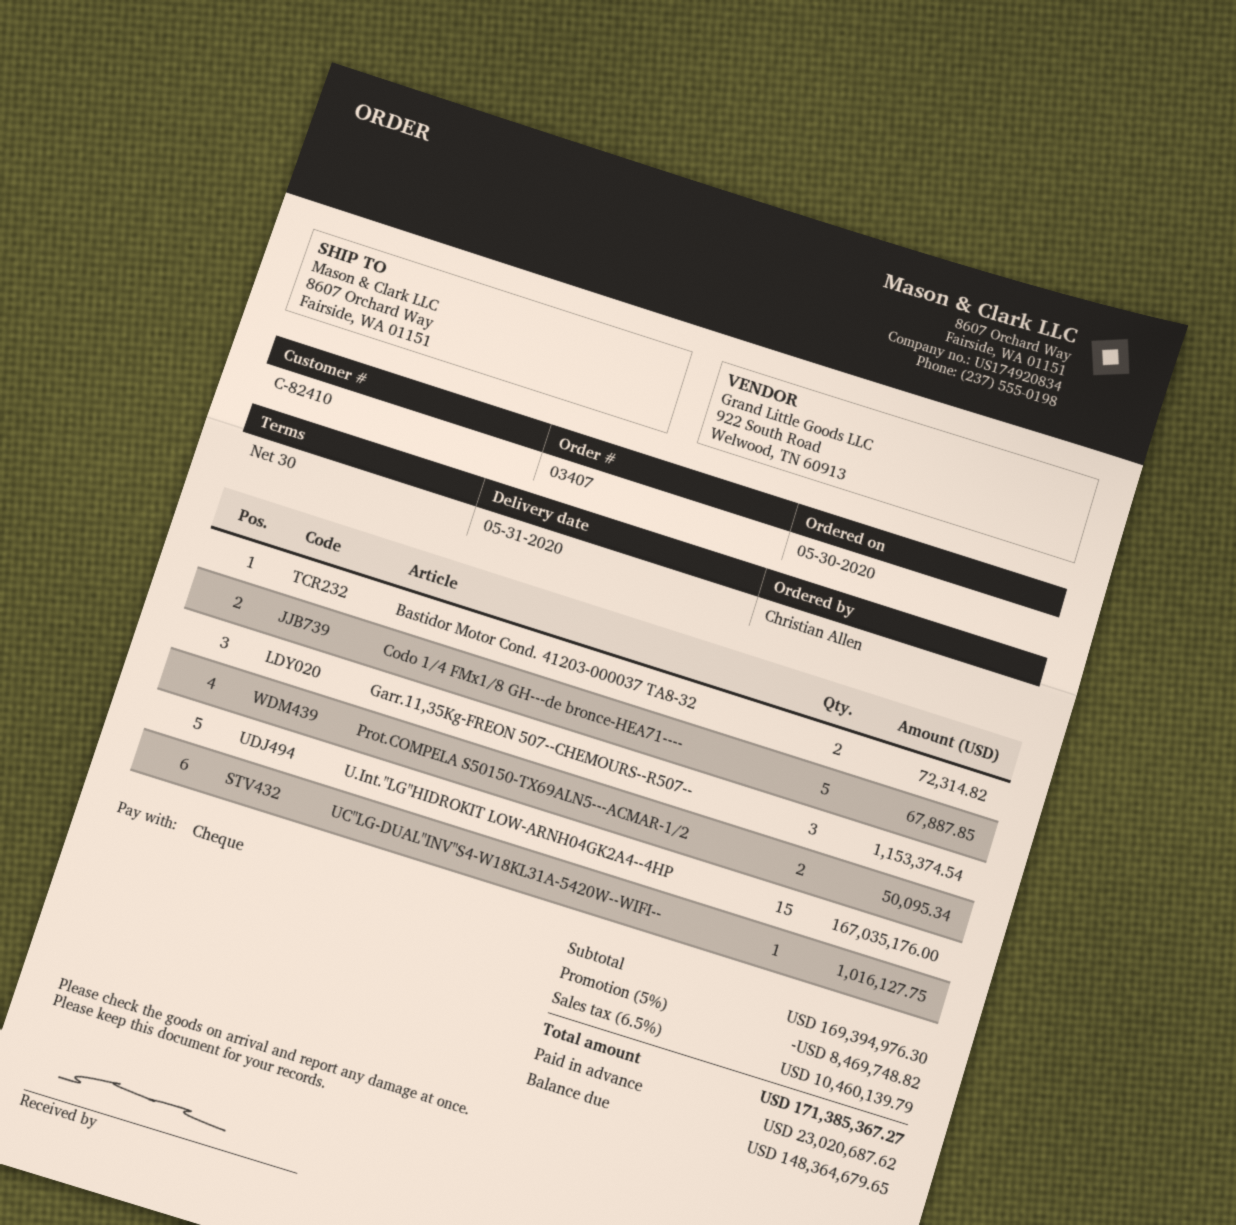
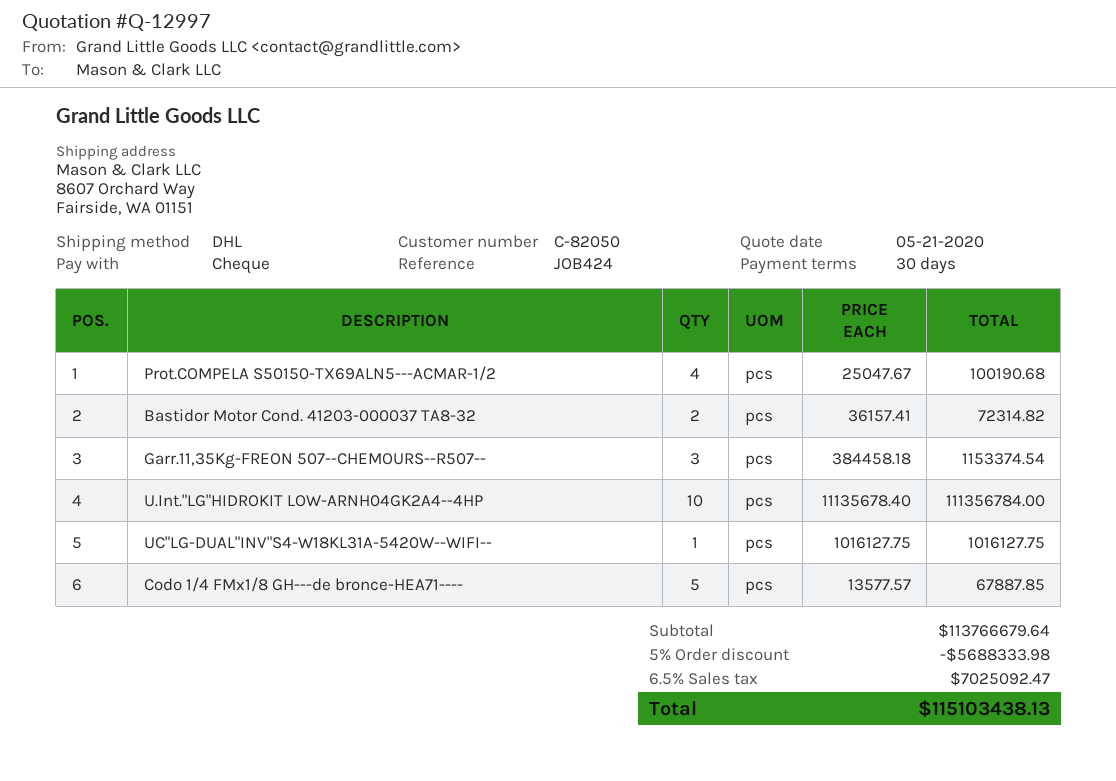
customer number: C-82410 -> C-82050
Prot.COMPELA S50150-TX69ALN5---ACMAR-1/2: 2 for 50095.34 -> 4 for 100190.68
U.Int."LG"HIDROKIT LOW-ARNH04GK2A4--4HP: 15 for 167035176.00 -> 10 for 111356784.00
subtotal: 169394976.30 -> 113766679.64
discount: 5% = 8469748.82 -> 5% = 5688333.98
tax: 6.5% = 10460139.79 -> 6.5% = 7025092.47
total: 171385367.27 -> 115103438.13

